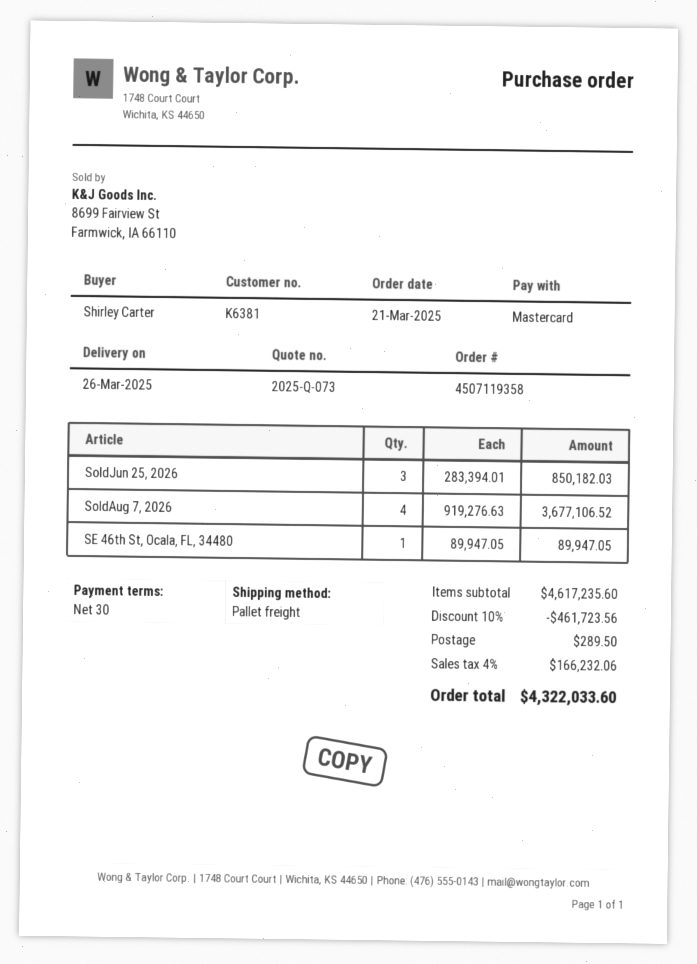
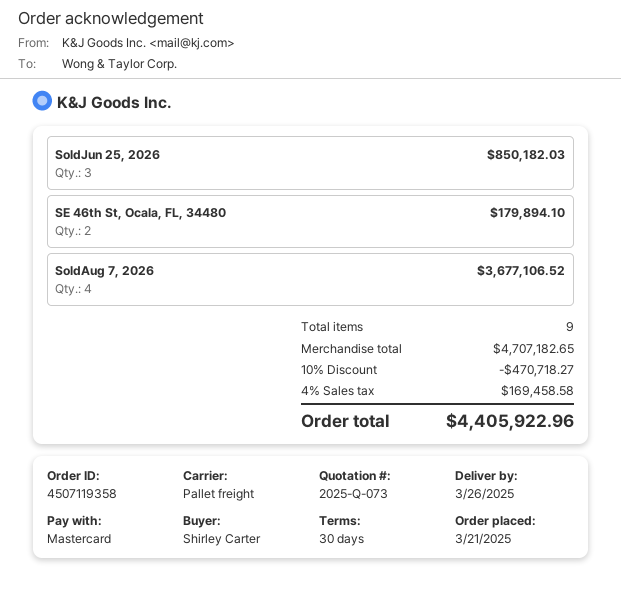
SE 46th St, Ocala, FL, 34480: 1 for 89947.05 -> 2 for 179894.10
subtotal: 4617235.60 -> 4707182.65
discount: 10% = 461723.56 -> 10% = 470718.27
shipping: 289.50 -> none
tax: 4% = 166232.06 -> 4% = 169458.58
total: 4322033.60 -> 4405922.96

